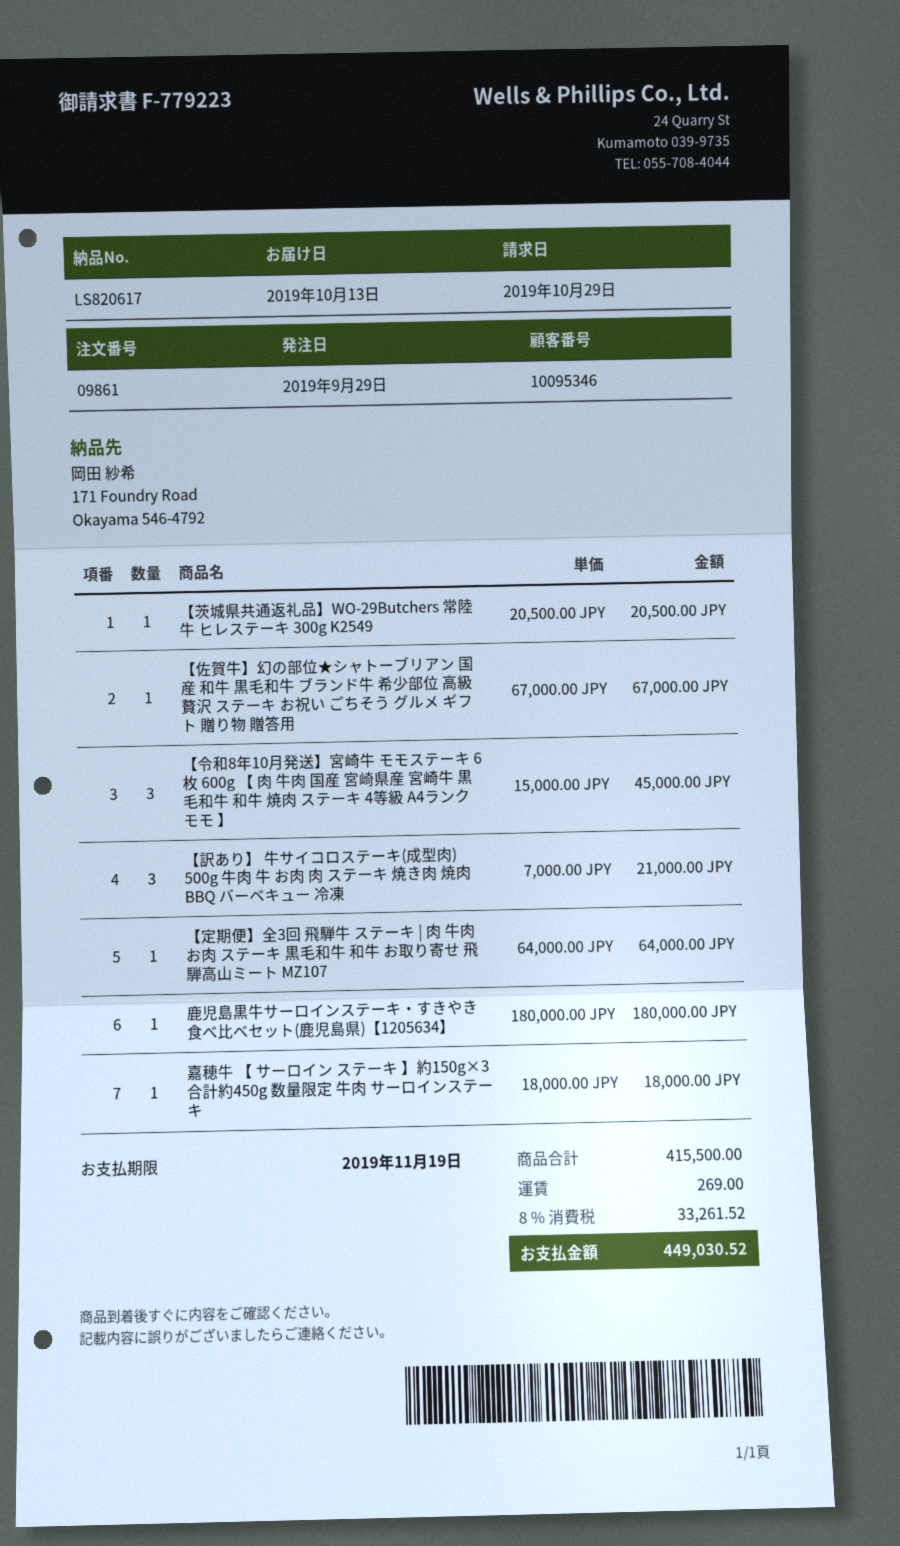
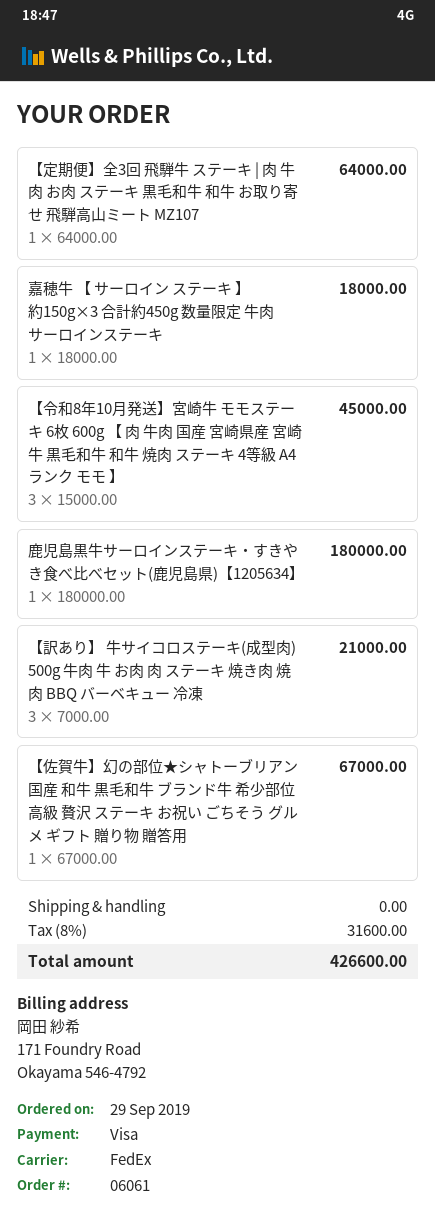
order number: 09861 -> 06061
【茨城県共通返礼品】WO-29Butchers 常陸牛 ヒレステーキ 300g K2549: 1 x 20500.00 = 20500.00 -> none
shipping: 269.00 -> 0.00
tax: 8% = 33261.52 -> 8% = 31600.00
total: 449030.52 -> 426600.00

